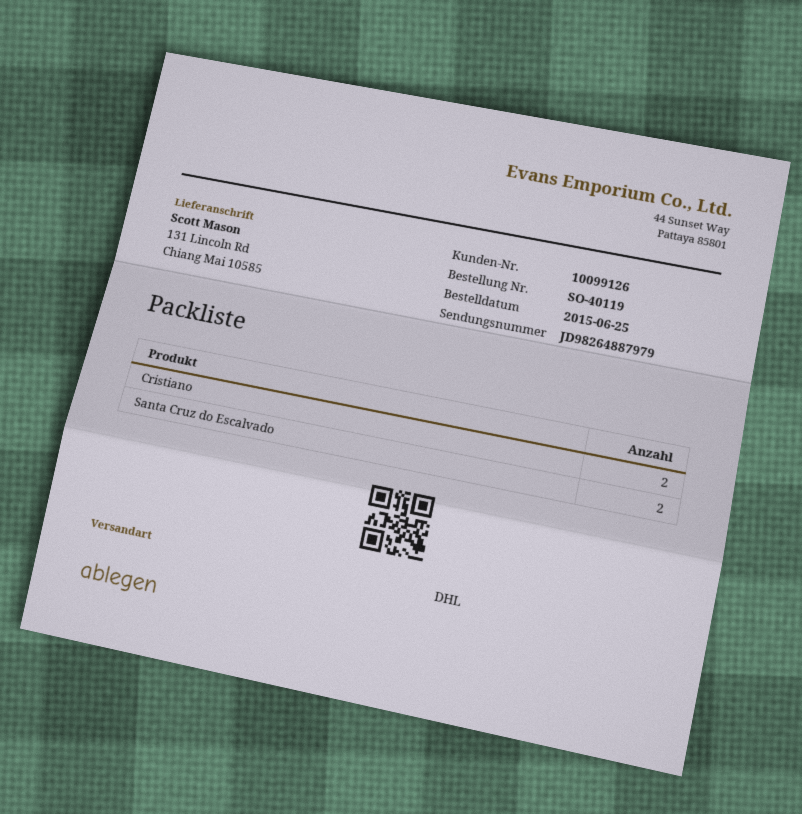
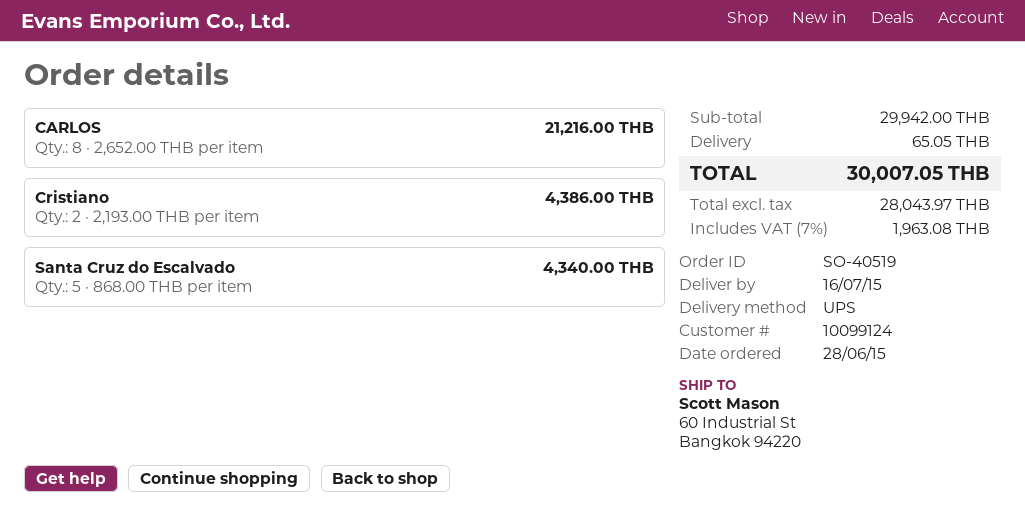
order number: SO-40119 -> SO-40519
order date: 2015-06-25 -> 2015-06-28
customer number: 10099126 -> 10099124
shipping method: DHL -> UPS
ship to: 131 Lincoln Rd, Chiang Mai 10585 -> 60 Industrial St, Bangkok 94220
Santa Cruz do Escalvado: 2 -> 5
CARLOS: none -> 8

